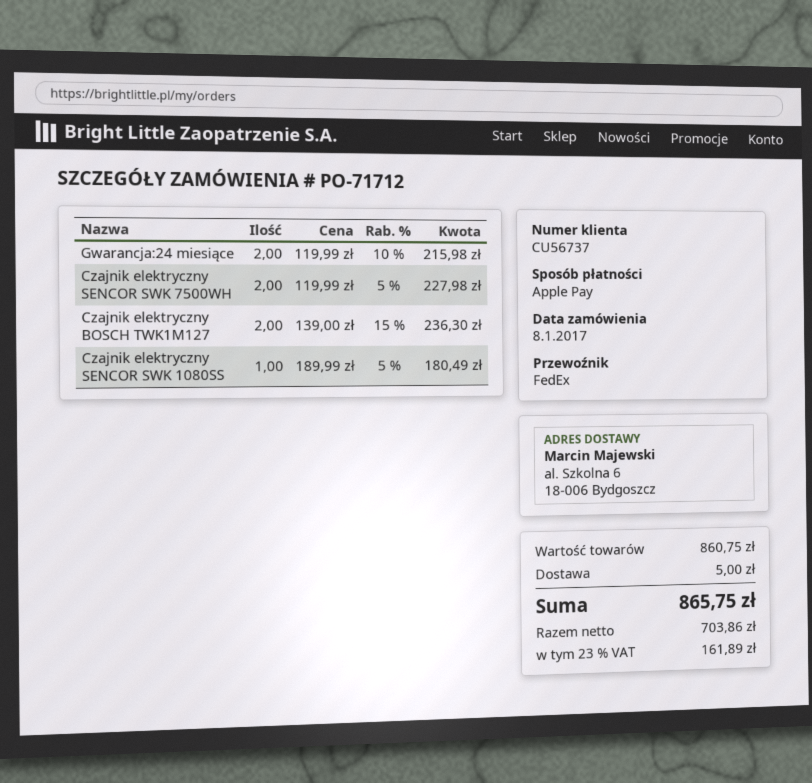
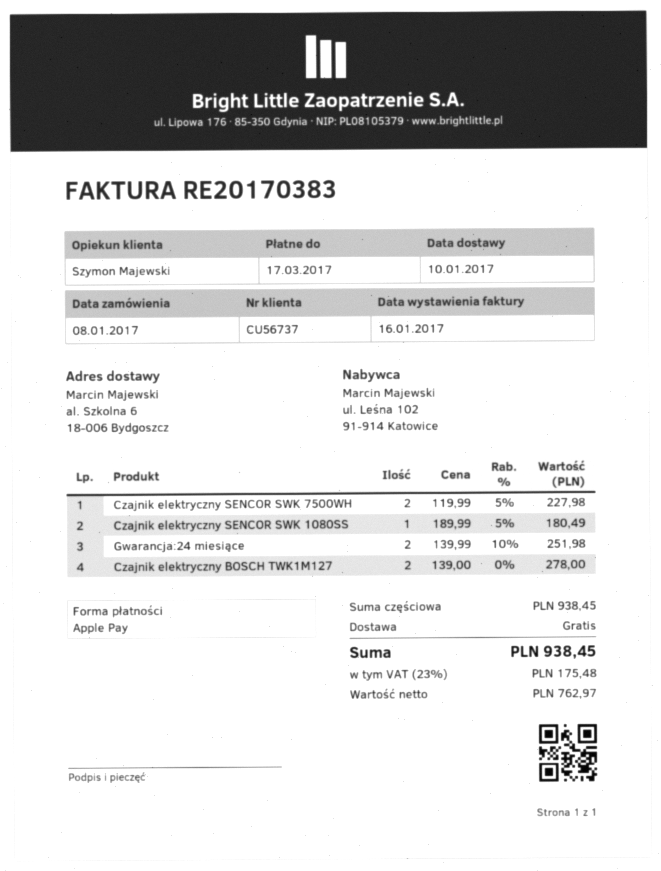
Gwarancja:24 miesiące: 2 x 119.99 - 10% = 215.98 -> 2 x 139.99 - 10% = 251.98
Czajnik elektryczny BOSCH TWK1M127: 2 x 139.00 - 15% = 236.30 -> 2 x 139.00 = 278.00
subtotal: 860.75 -> 938.45
shipping: 5.00 -> 0.00
net: 703.86 -> 762.97
tax: 23% = 161.89 -> 23% = 175.48
total: 865.75 -> 938.45

